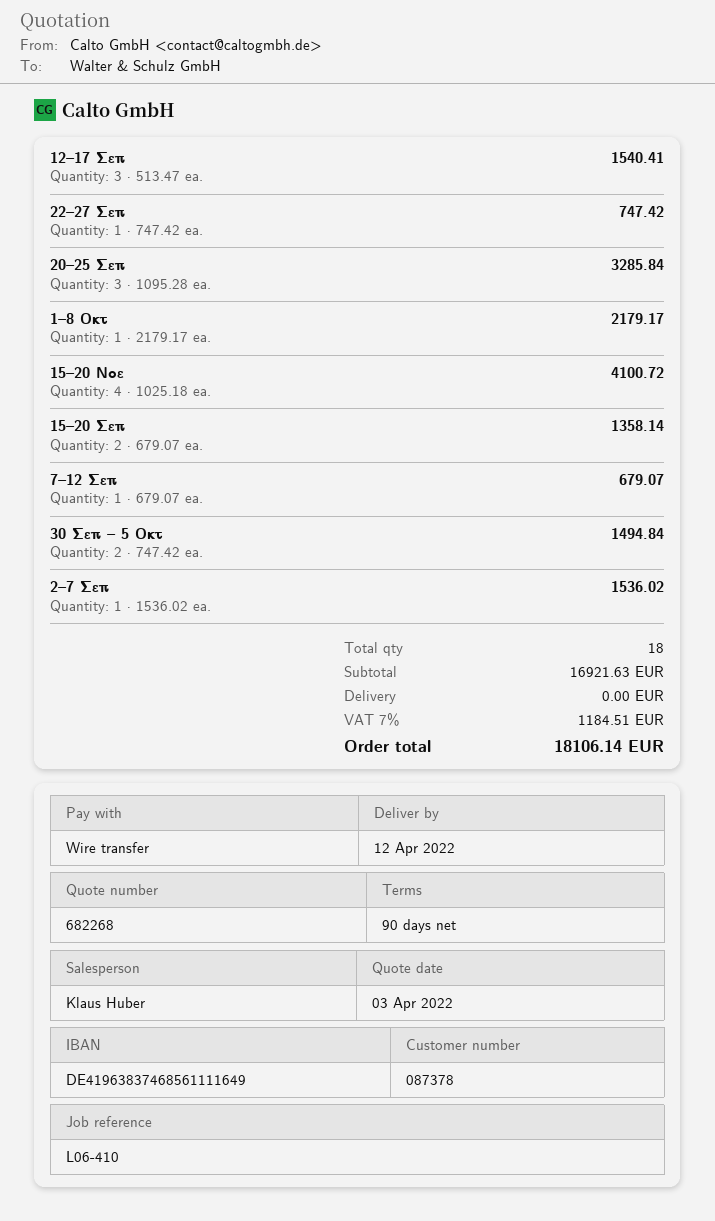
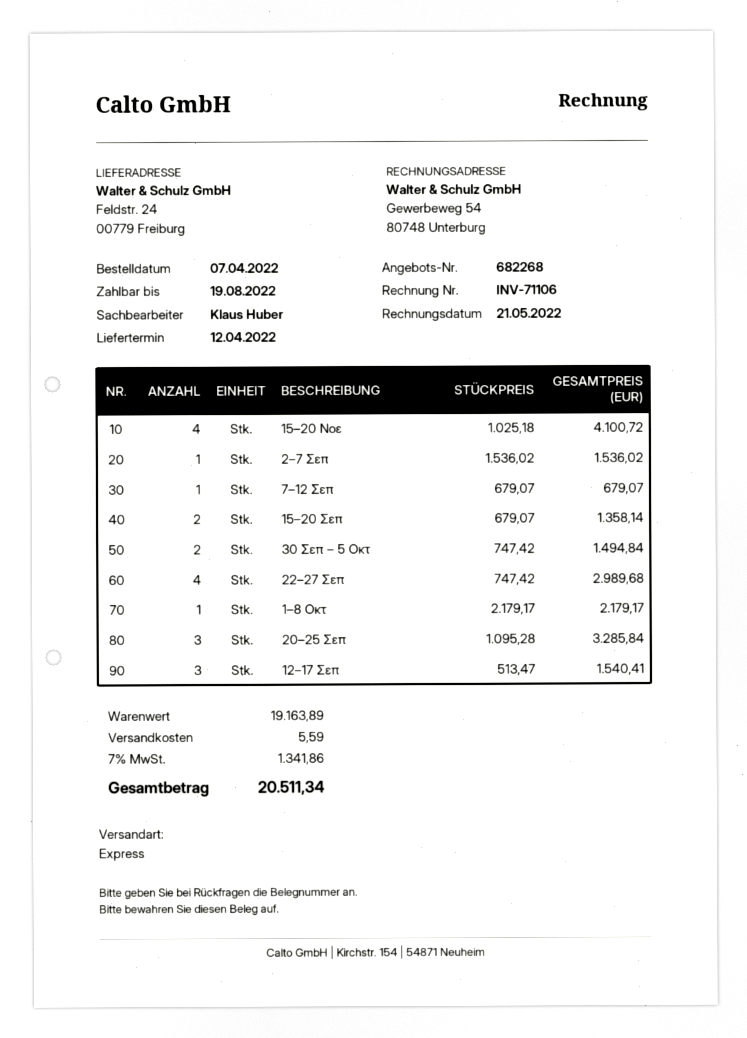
22–27 Σεπ: 1 x 747.42 = 747.42 -> 4 x 747.42 = 2989.68
subtotal: 16921.63 -> 19163.89
shipping: 0.00 -> 5.59
tax: 7% = 1184.51 -> 7% = 1341.86
total: 18106.14 -> 20511.34

